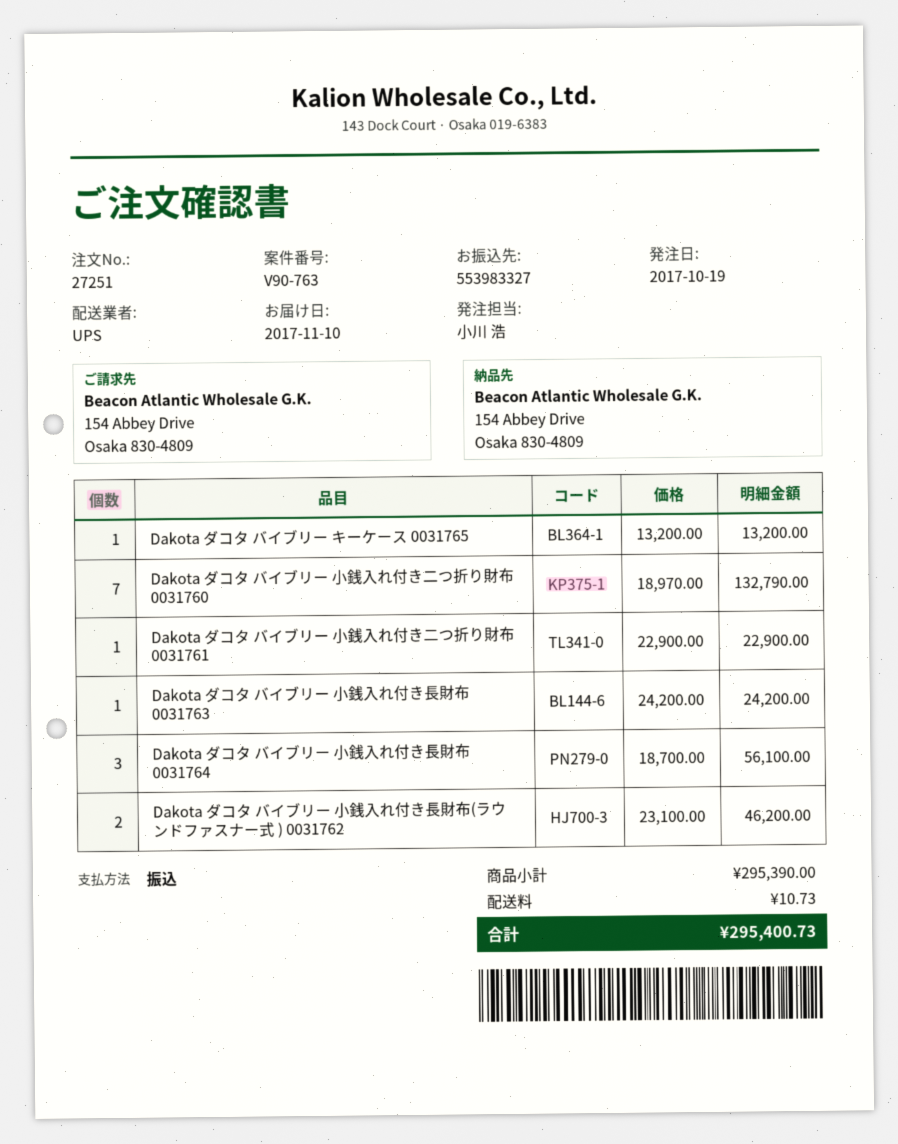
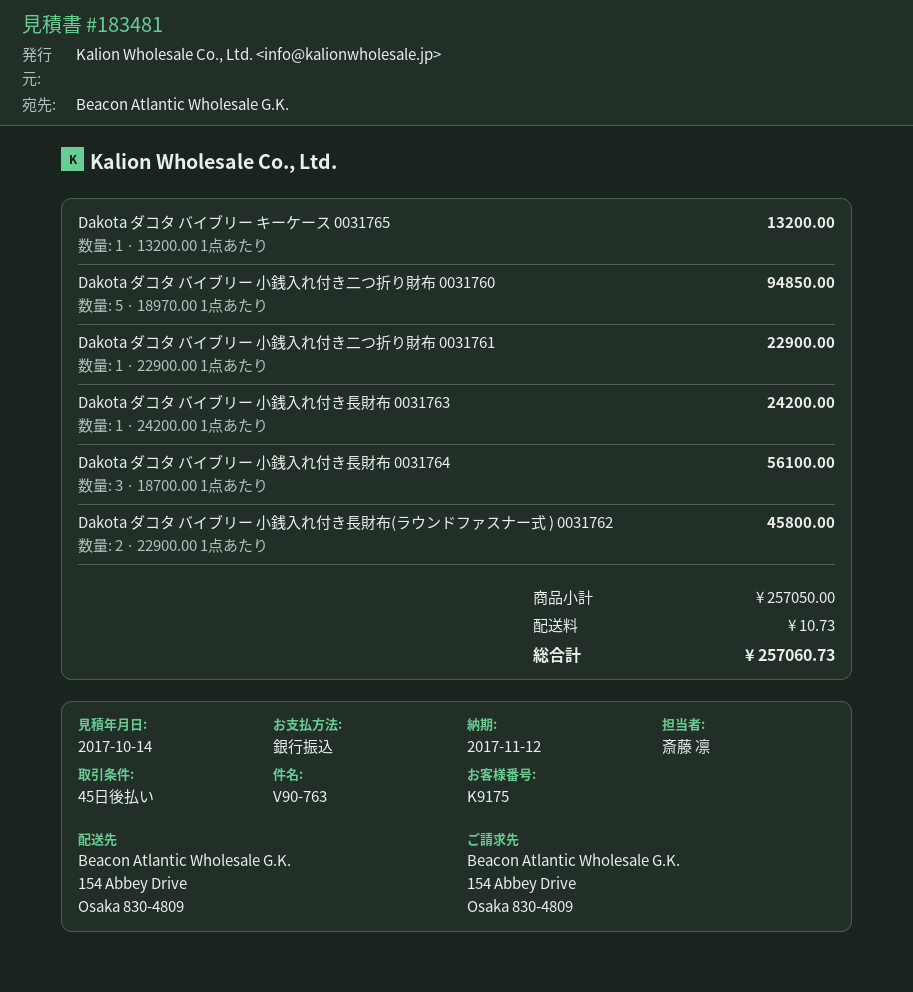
delivery date: 2017-11-10 -> 2017-11-12
Dakota ダコタ バイブリー 小銭入れ付き二つ折り財布 0031760: 7 x 18970.00 = 132790.00 -> 5 x 18970.00 = 94850.00
Dakota ダコタ バイブリー 小銭入れ付き長財布(ラウンドファスナー式 ) 0031762: 2 x 23100.00 = 46200.00 -> 2 x 22900.00 = 45800.00
subtotal: 295390.00 -> 257050.00
total: 295400.73 -> 257060.73

